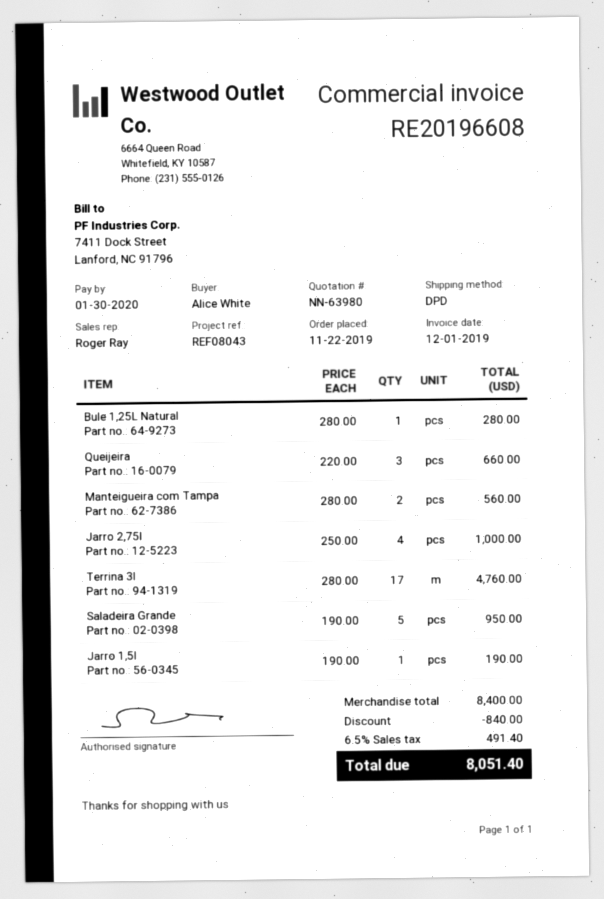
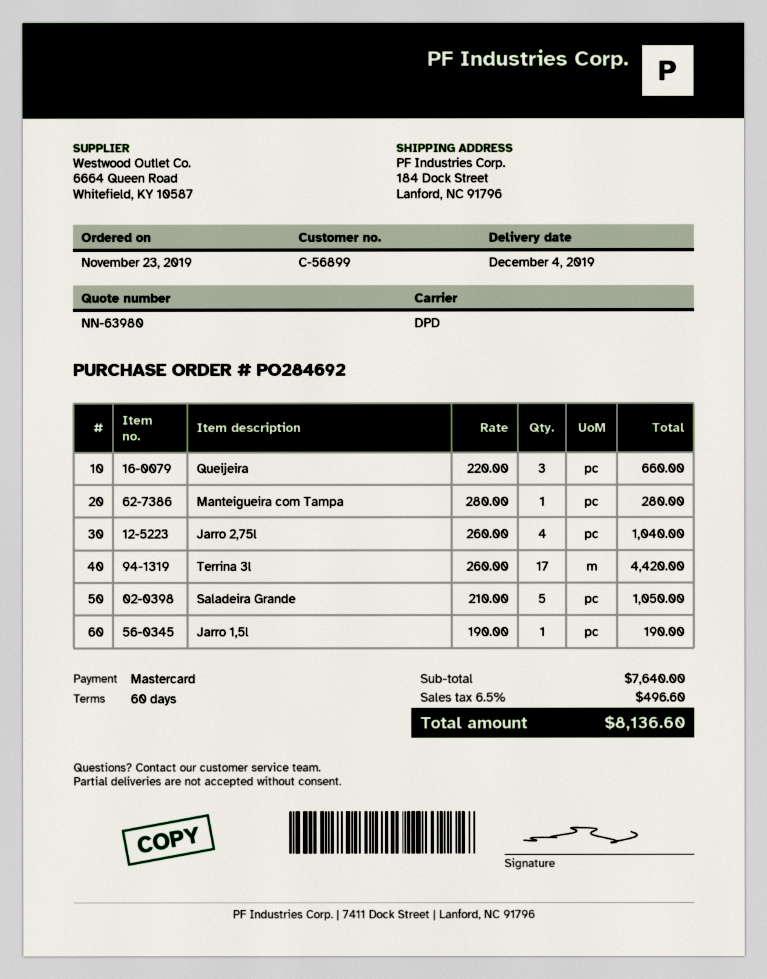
order date: 2019-11-22 -> 2019-11-23
Bule 1,25L Natural: 1 x 280.00 = 280.00 -> none
Manteigueira com Tampa: 2 x 280.00 = 560.00 -> 1 x 280.00 = 280.00
Jarro 2,75l: 4 x 250.00 = 1000.00 -> 4 x 260.00 = 1040.00
Terrina 3l: 17 x 280.00 = 4760.00 -> 17 x 260.00 = 4420.00
Saladeira Grande: 5 x 190.00 = 950.00 -> 5 x 210.00 = 1050.00
subtotal: 8400.00 -> 7640.00
discount: 840.00 -> none
tax: 6.5% = 491.40 -> 6.5% = 496.60
total: 8051.40 -> 8136.60

